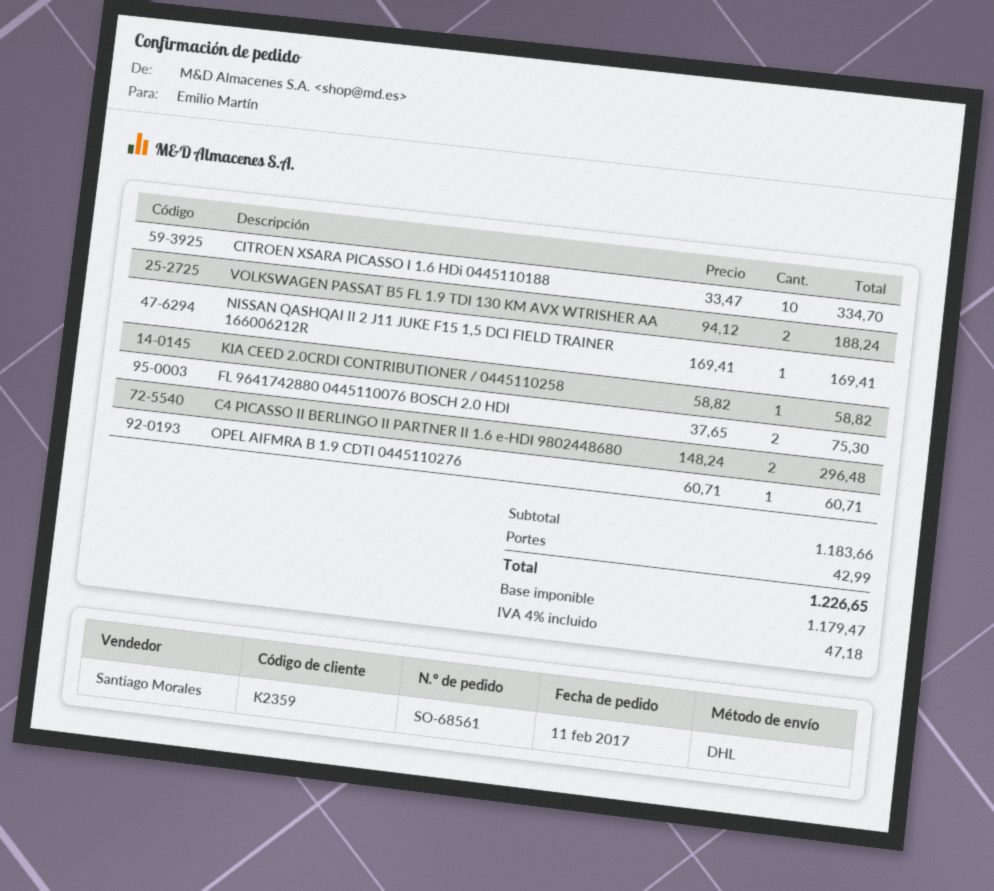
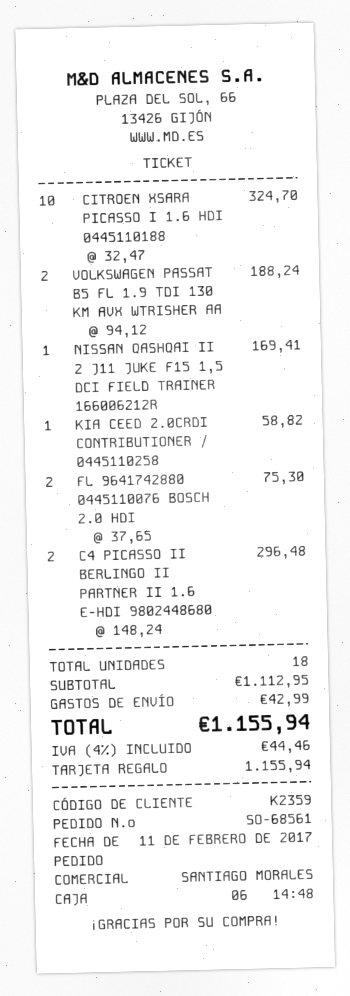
CITROEN XSARA PICASSO I 1.6 HDi 0445110188: 10 x 33.47 = 334.70 -> 10 x 32.47 = 324.70
OPEL AIFMRA B 1.9 CDTI 0445110276: 1 x 60.71 = 60.71 -> none
subtotal: 1183.66 -> 1112.95
tax: 4% = 47.18 -> 4% = 44.46
total: 1226.65 -> 1155.94

